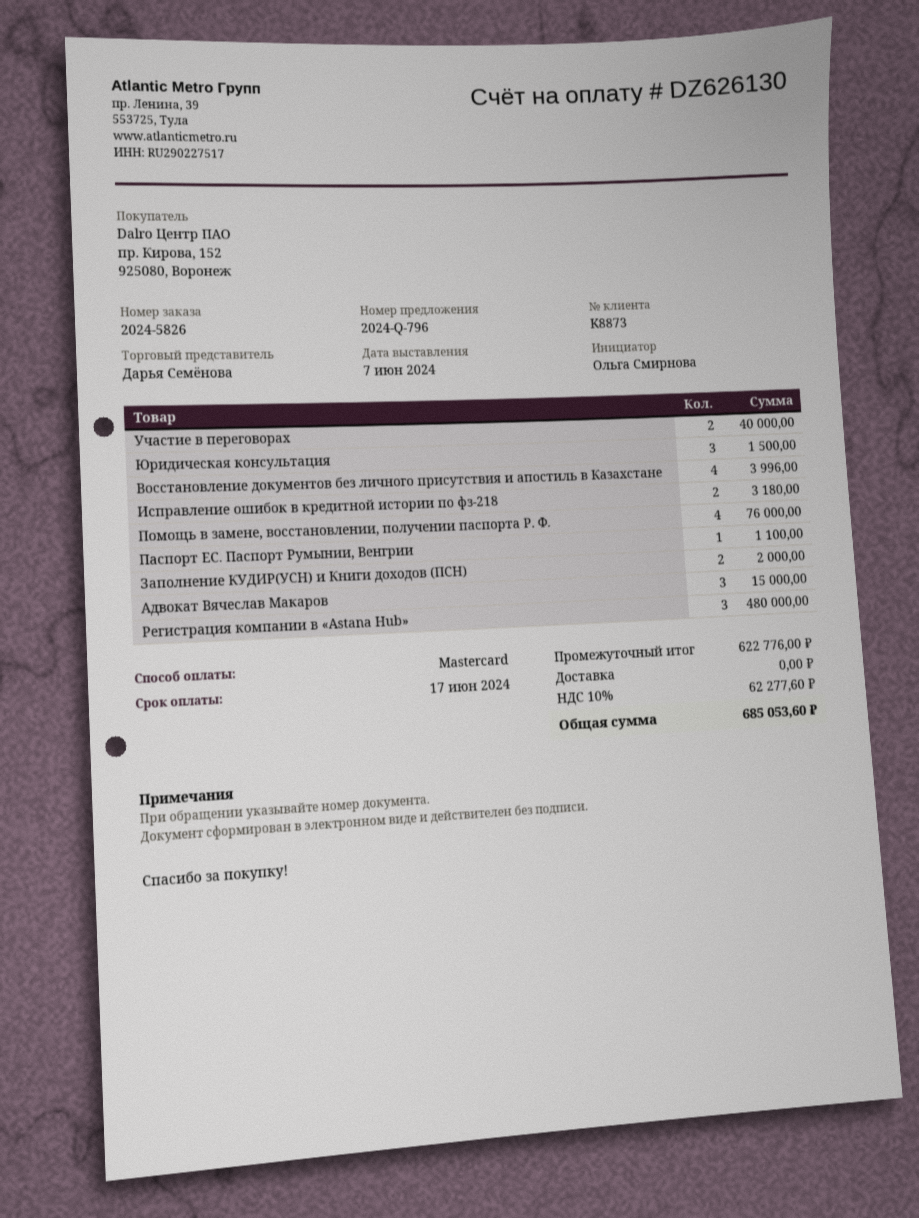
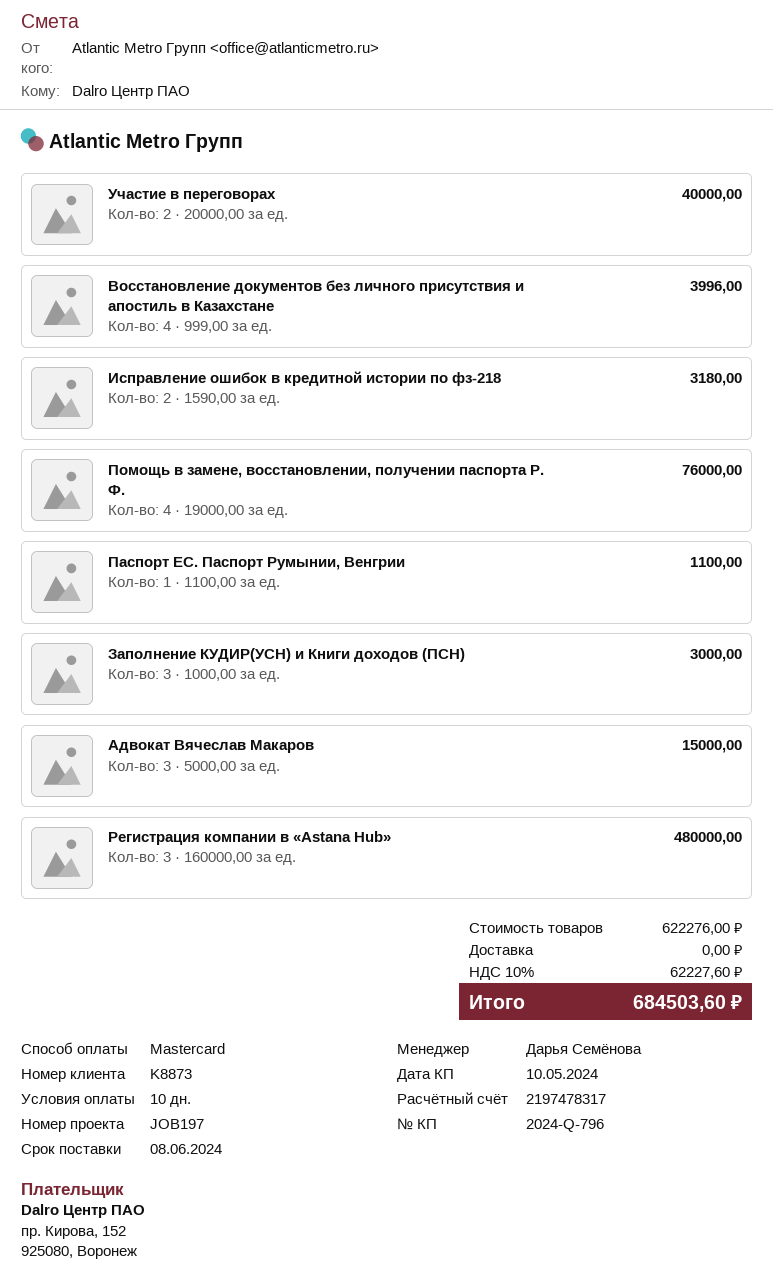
Юридическая консультация: 3 for 1500.00 -> none
Заполнение КУДИР(УСН) и Книги доходов (ПСН): 2 for 2000.00 -> 3 for 3000.00
subtotal: 622776.00 -> 622276.00
tax: 10% = 62277.60 -> 10% = 62227.60
total: 685053.60 -> 684503.60

